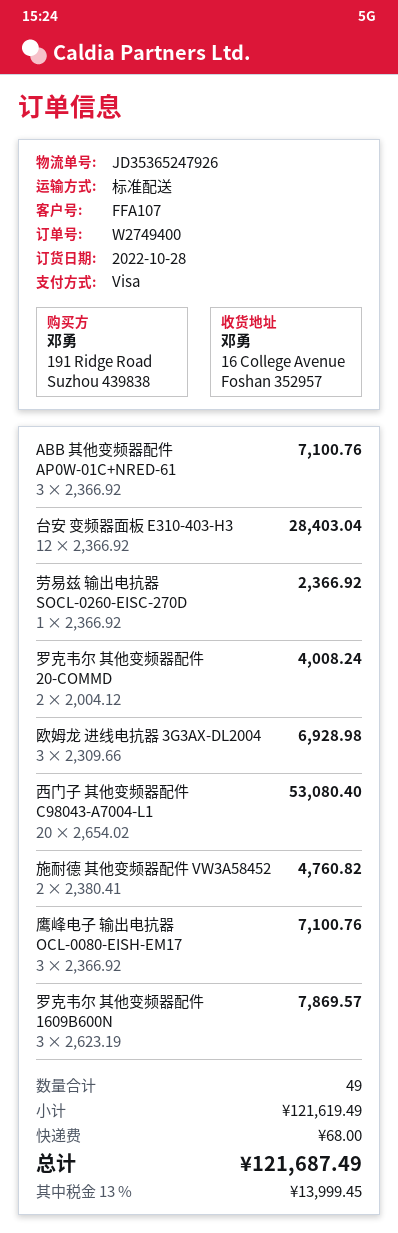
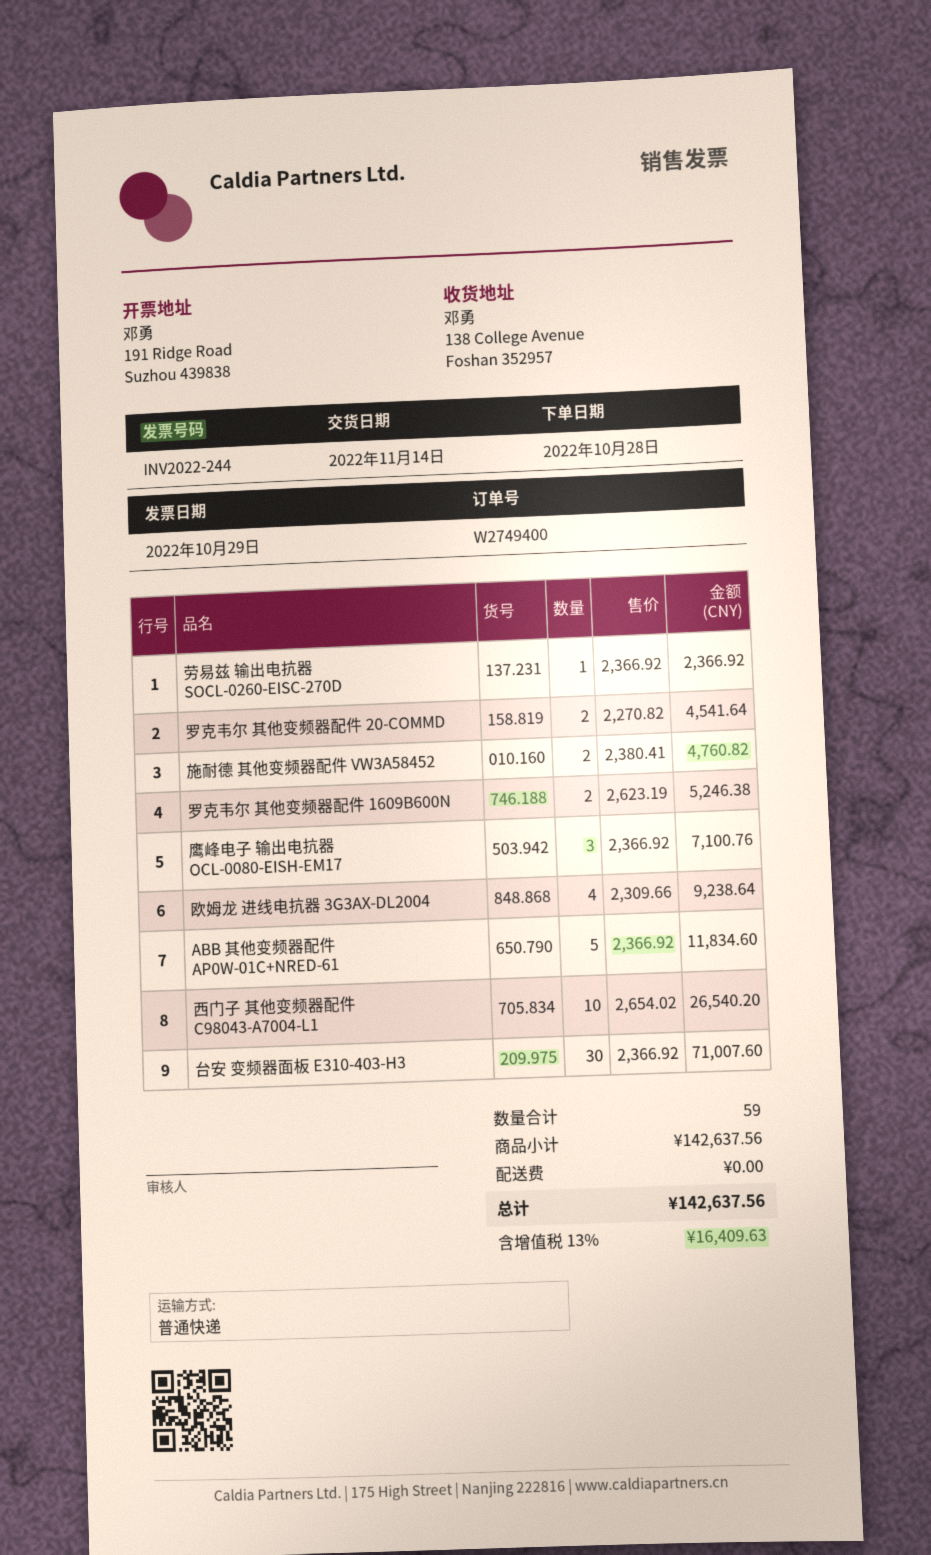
ship to: 16 College Avenue, Foshan 352957 -> 138 College Avenue, Foshan 352957
ABB 其他变频器配件 AP0W-01C+NRED-61: 3 x 2366.92 = 7100.76 -> 5 x 2366.92 = 11834.60
台安 变频器面板 E310-403-H3: 12 x 2366.92 = 28403.04 -> 30 x 2366.92 = 71007.60
罗克韦尔 其他变频器配件 20-COMMD: 2 x 2004.12 = 4008.24 -> 2 x 2270.82 = 4541.64
欧姆龙 进线电抗器 3G3AX-DL2004: 3 x 2309.66 = 6928.98 -> 4 x 2309.66 = 9238.64
西门子 其他变频器配件 C98043-A7004-L1: 20 x 2654.02 = 53080.40 -> 10 x 2654.02 = 26540.20
罗克韦尔 其他变频器配件 1609B600N: 3 x 2623.19 = 7869.57 -> 2 x 2623.19 = 5246.38
total quantity: 49 -> 59
subtotal: 121619.49 -> 142637.56
shipping: 68.00 -> 0.00
tax: 13% = 13999.45 -> 13% = 16409.63
total: 121687.49 -> 142637.56

